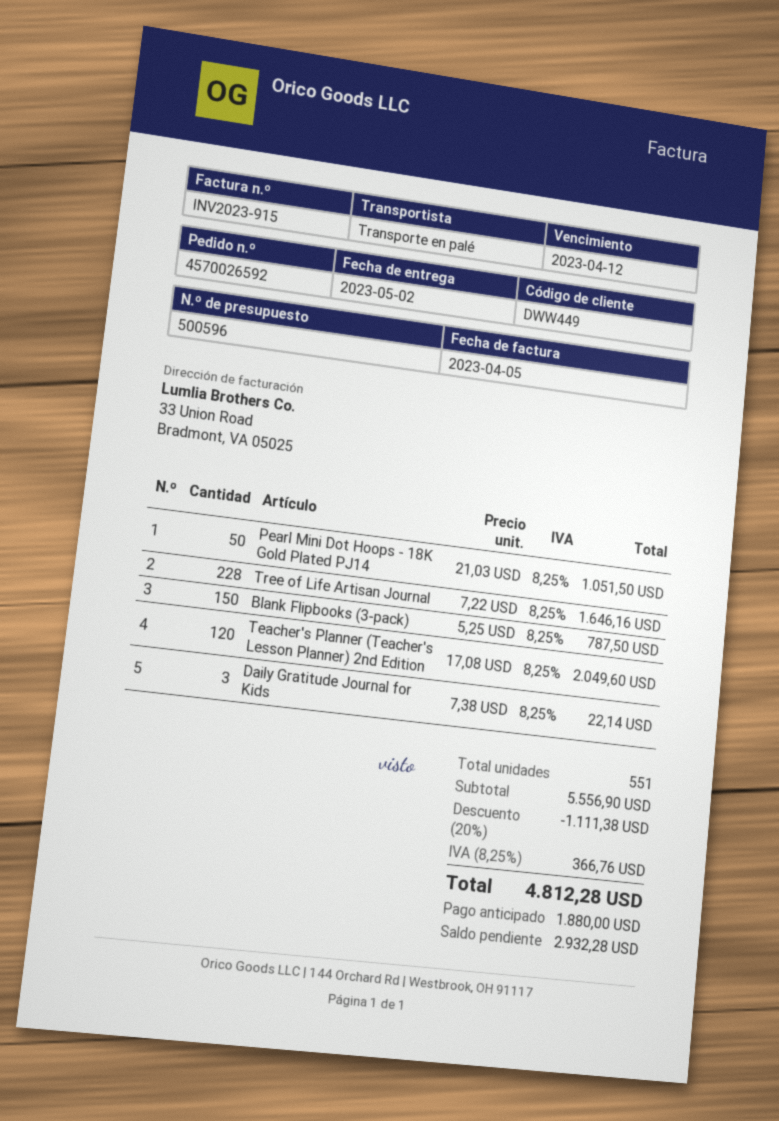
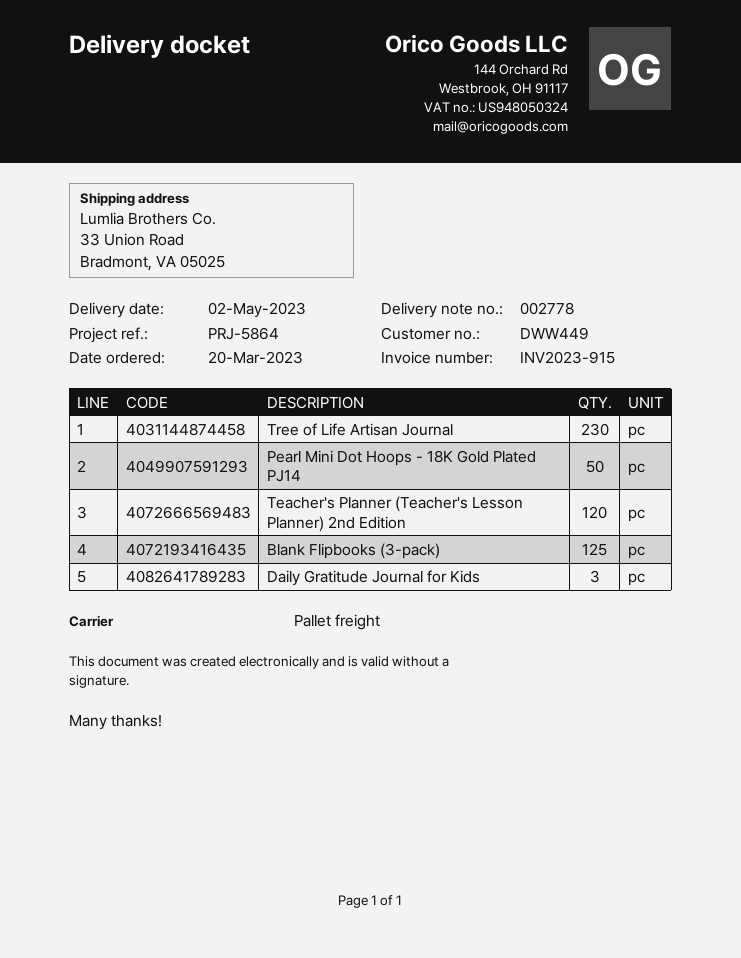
Tree of Life Artisan Journal: 228 -> 230
Blank Flipbooks (3-pack): 150 -> 125

